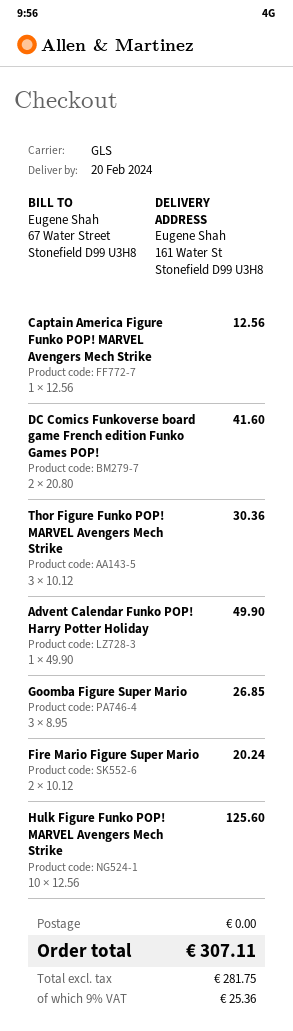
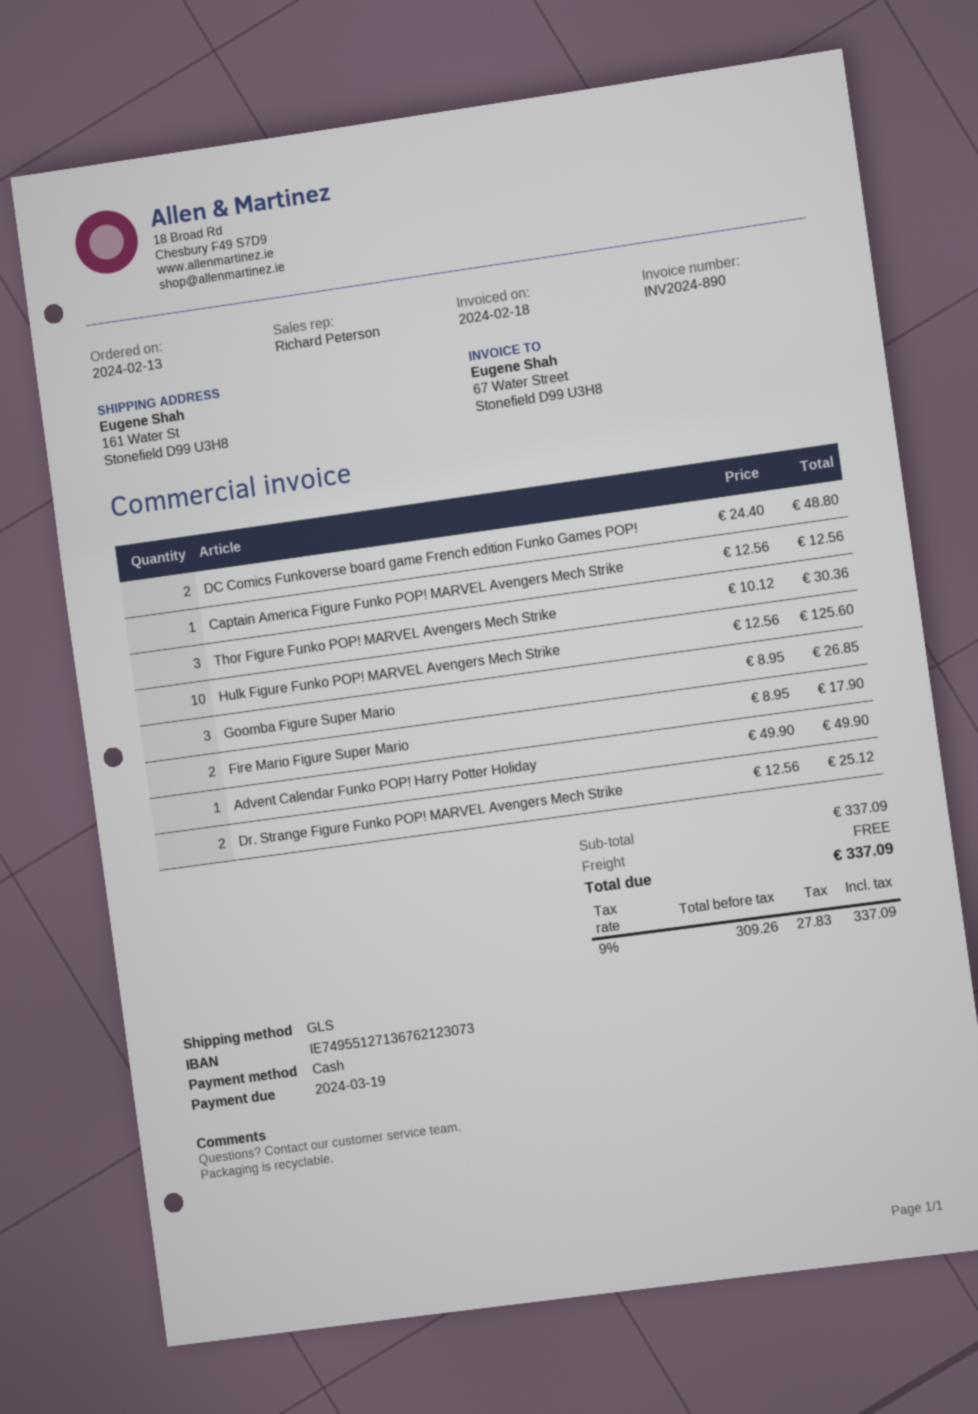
DC Comics Funkoverse board game French edition Funko Games POP!: 2 x 20.80 = 41.60 -> 2 x 24.40 = 48.80
Fire Mario Figure Super Mario: 2 x 10.12 = 20.24 -> 2 x 8.95 = 17.90
Dr. Strange Figure Funko POP! MARVEL Avengers Mech Strike: none -> 2 x 12.56 = 25.12
net: 281.75 -> 309.26
tax: 9% = 25.36 -> 9% = 27.83
total: 307.11 -> 337.09

